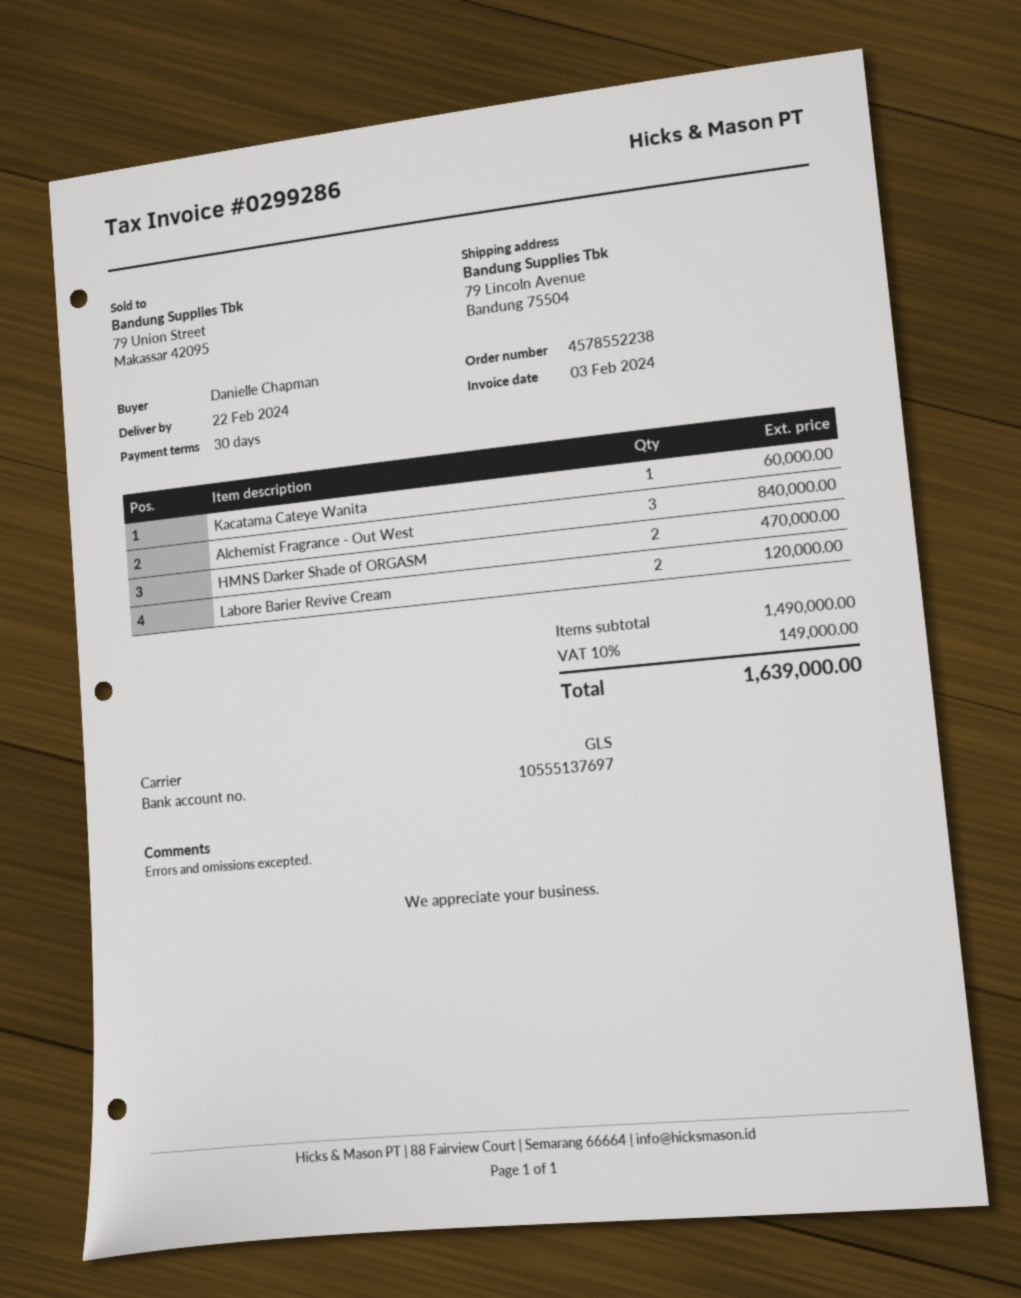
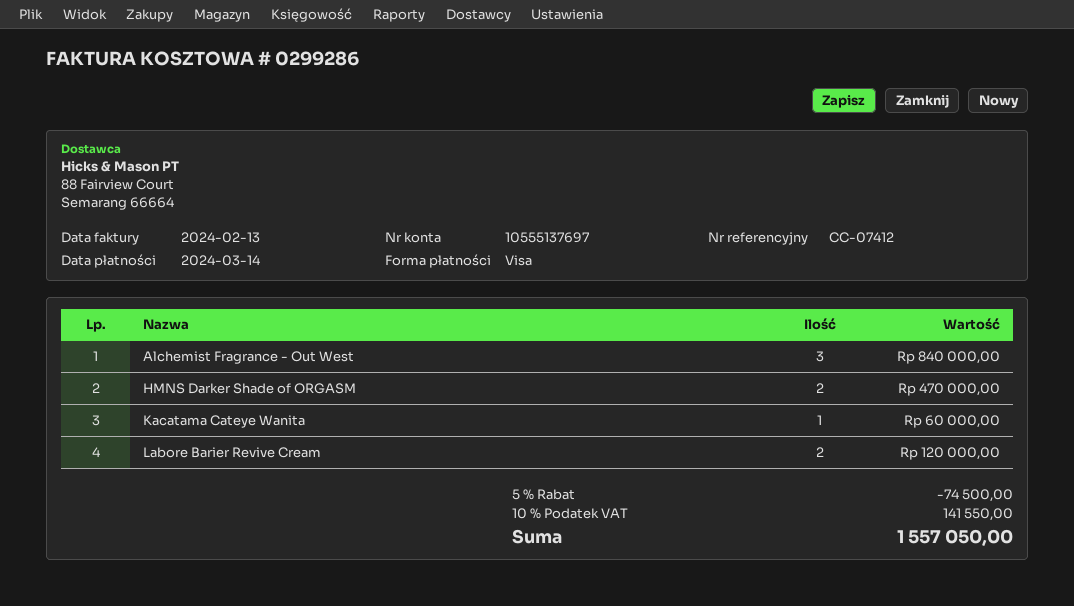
invoice date: 2024-02-03 -> 2024-02-13
discount: none -> 5% = 74500.00
tax: 10% = 149000.00 -> 10% = 141550.00
total: 1639000.00 -> 1557050.00

